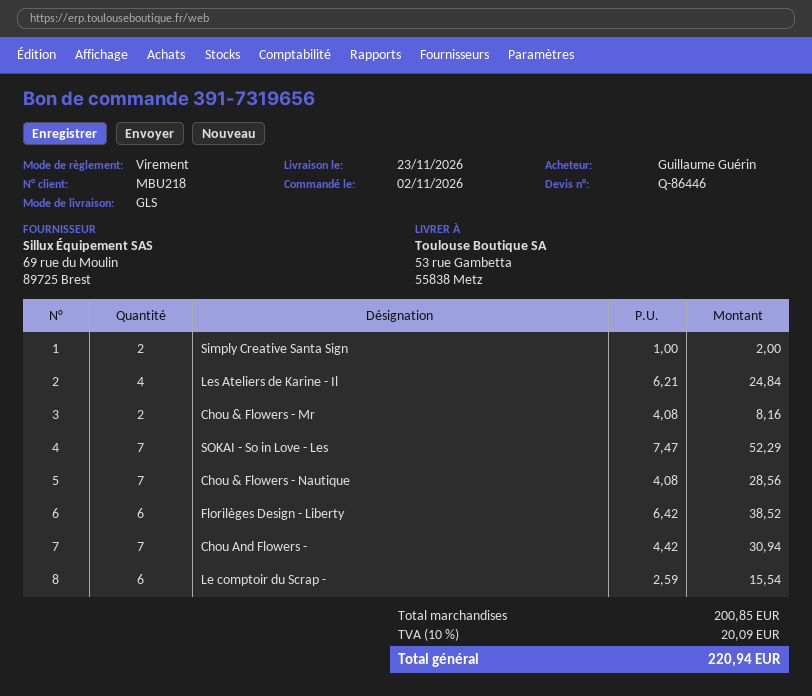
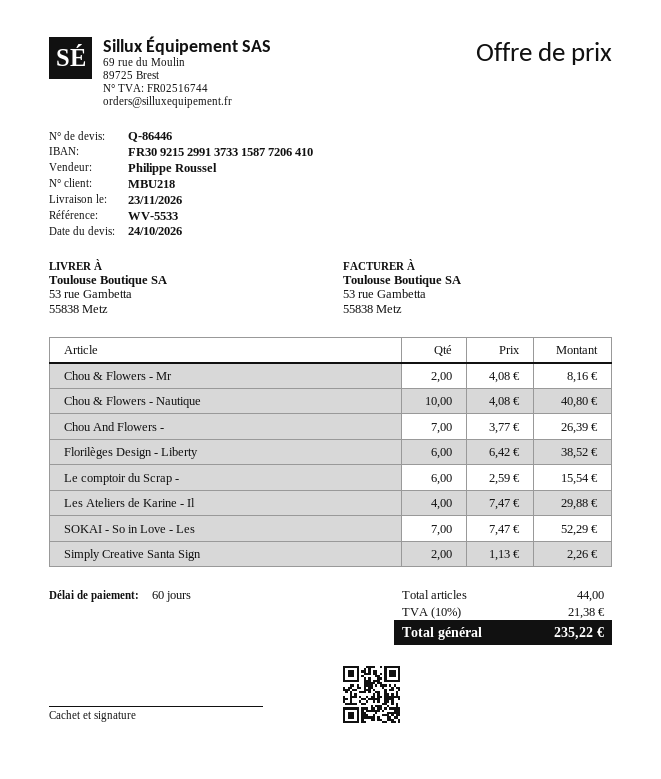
Simply Creative Santa Sign: 2 x 1.00 = 2.00 -> 2 x 1.13 = 2.26
Les Ateliers de Karine - Il: 4 x 6.21 = 24.84 -> 4 x 7.47 = 29.88
Chou & Flowers - Nautique: 7 x 4.08 = 28.56 -> 10 x 4.08 = 40.80
Chou And Flowers -: 7 x 4.42 = 30.94 -> 7 x 3.77 = 26.39
tax: 10% = 20.09 -> 10% = 21.38
total: 220.94 -> 235.22

